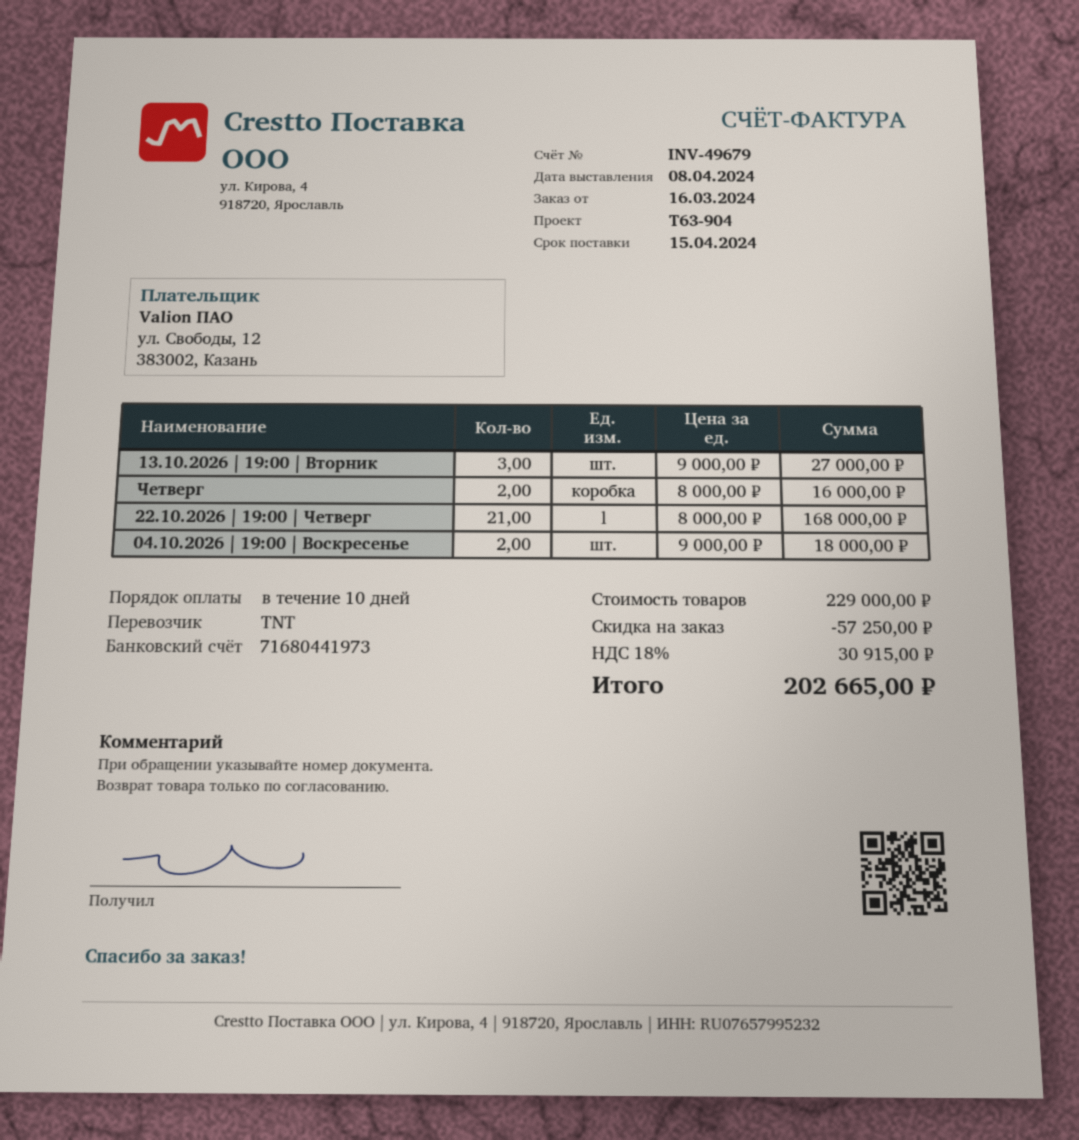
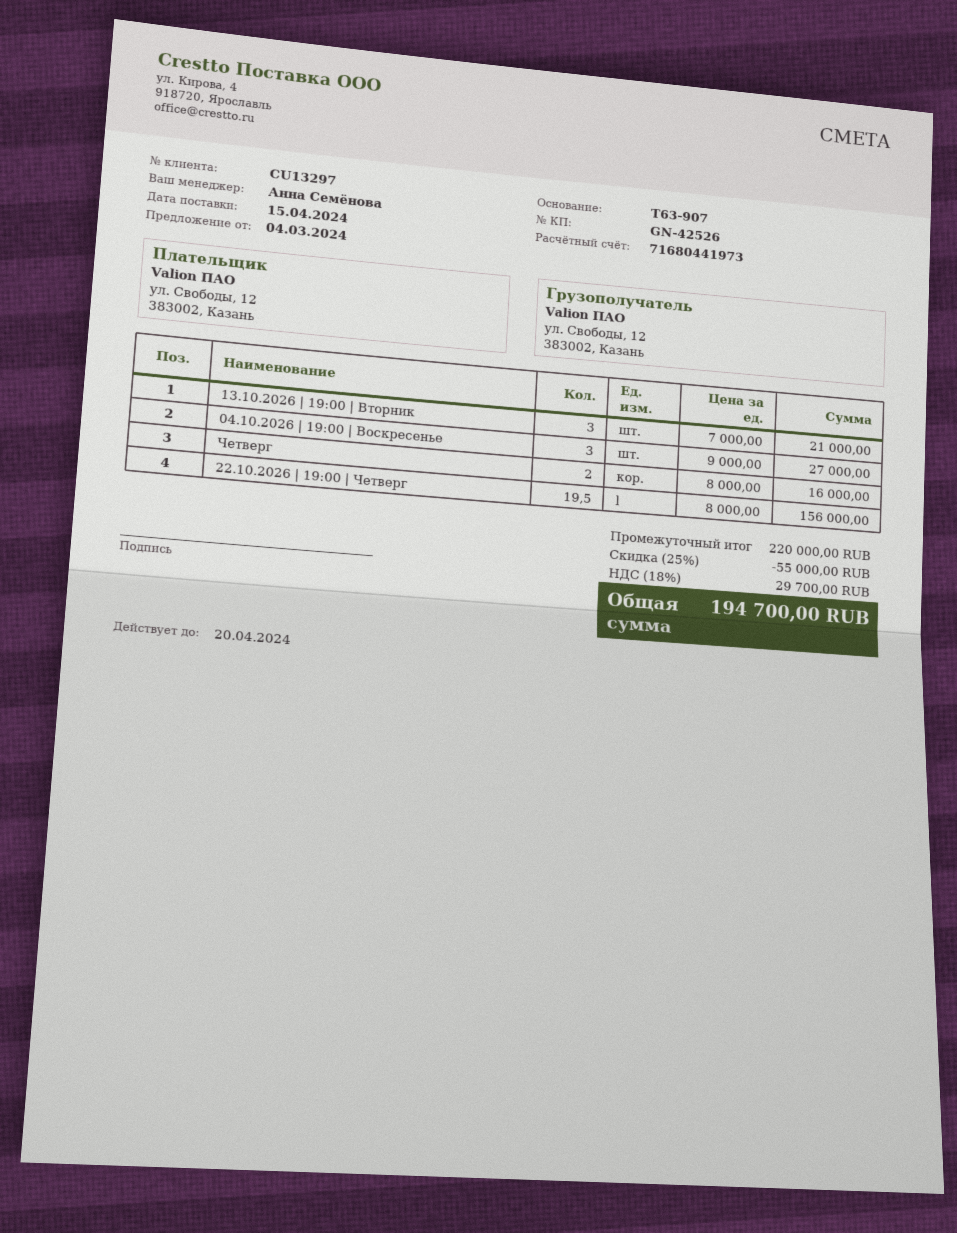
reference: T63-904 -> T63-907
13.10.2026 | 19:00 | Вторник: 3 x 9000.00 = 27000.00 -> 3 x 7000.00 = 21000.00
22.10.2026 | 19:00 | Четверг: 21 x 8000.00 = 168000.00 -> 19.5 x 8000.00 = 156000.00
04.10.2026 | 19:00 | Воскресенье: 2 x 9000.00 = 18000.00 -> 3 x 9000.00 = 27000.00
subtotal: 229000.00 -> 220000.00
discount: 57250.00 -> 55000.00
tax: 18% = 30915.00 -> 18% = 29700.00
total: 202665.00 -> 194700.00

